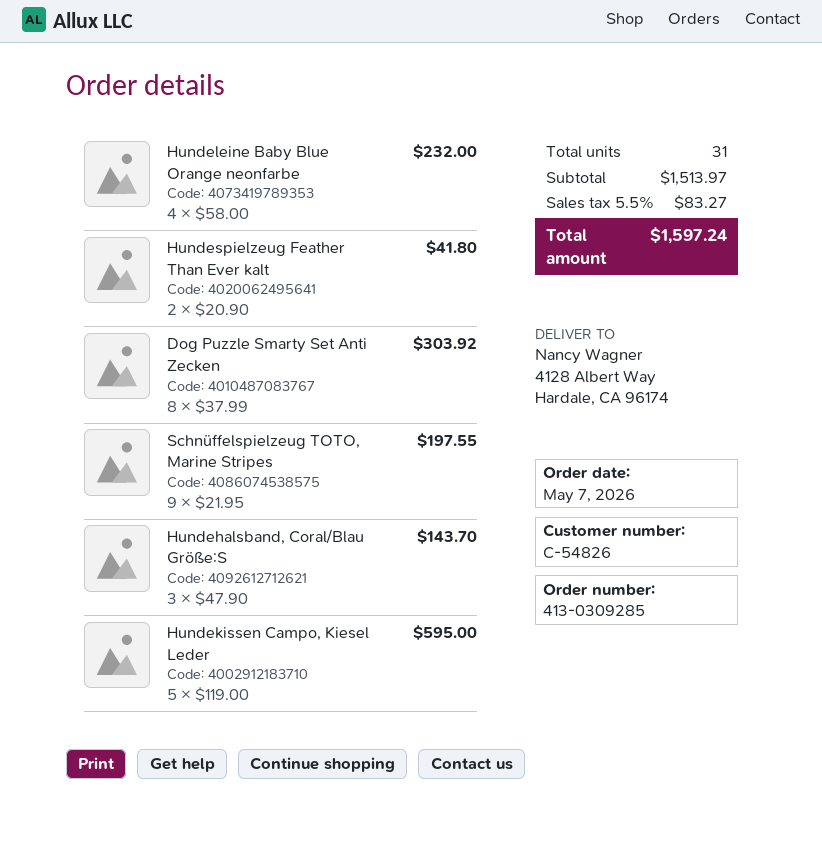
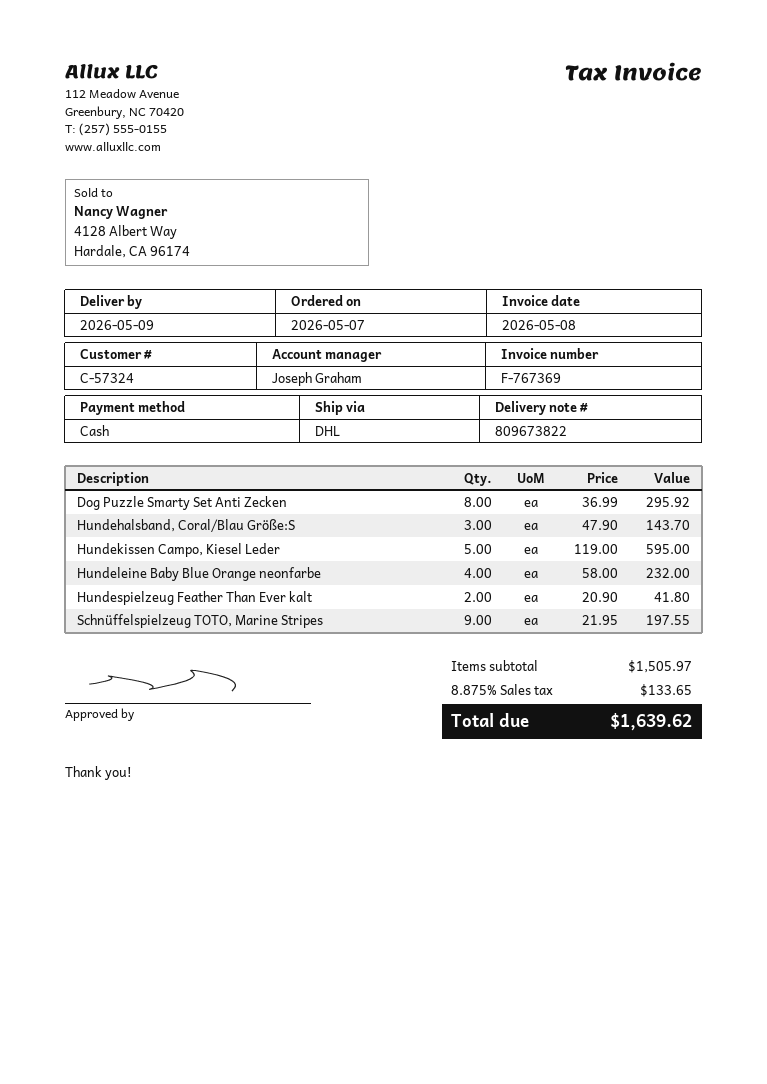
customer number: C-54826 -> C-57324
Dog Puzzle Smarty Set Anti Zecken: 8 x 37.99 = 303.92 -> 8 x 36.99 = 295.92
subtotal: 1513.97 -> 1505.97
tax: 5.5% = 83.27 -> 8.875% = 133.65
total: 1597.24 -> 1639.62

